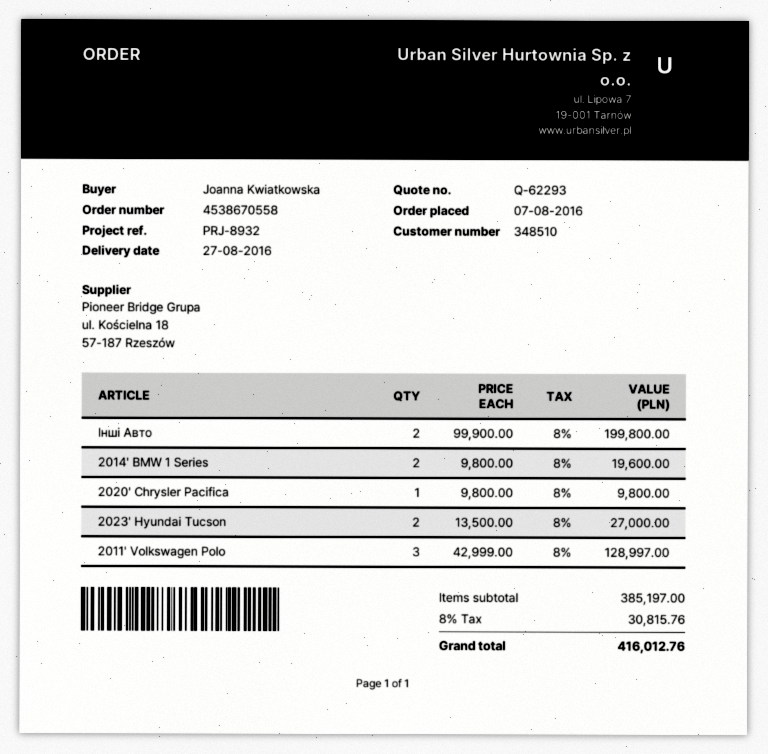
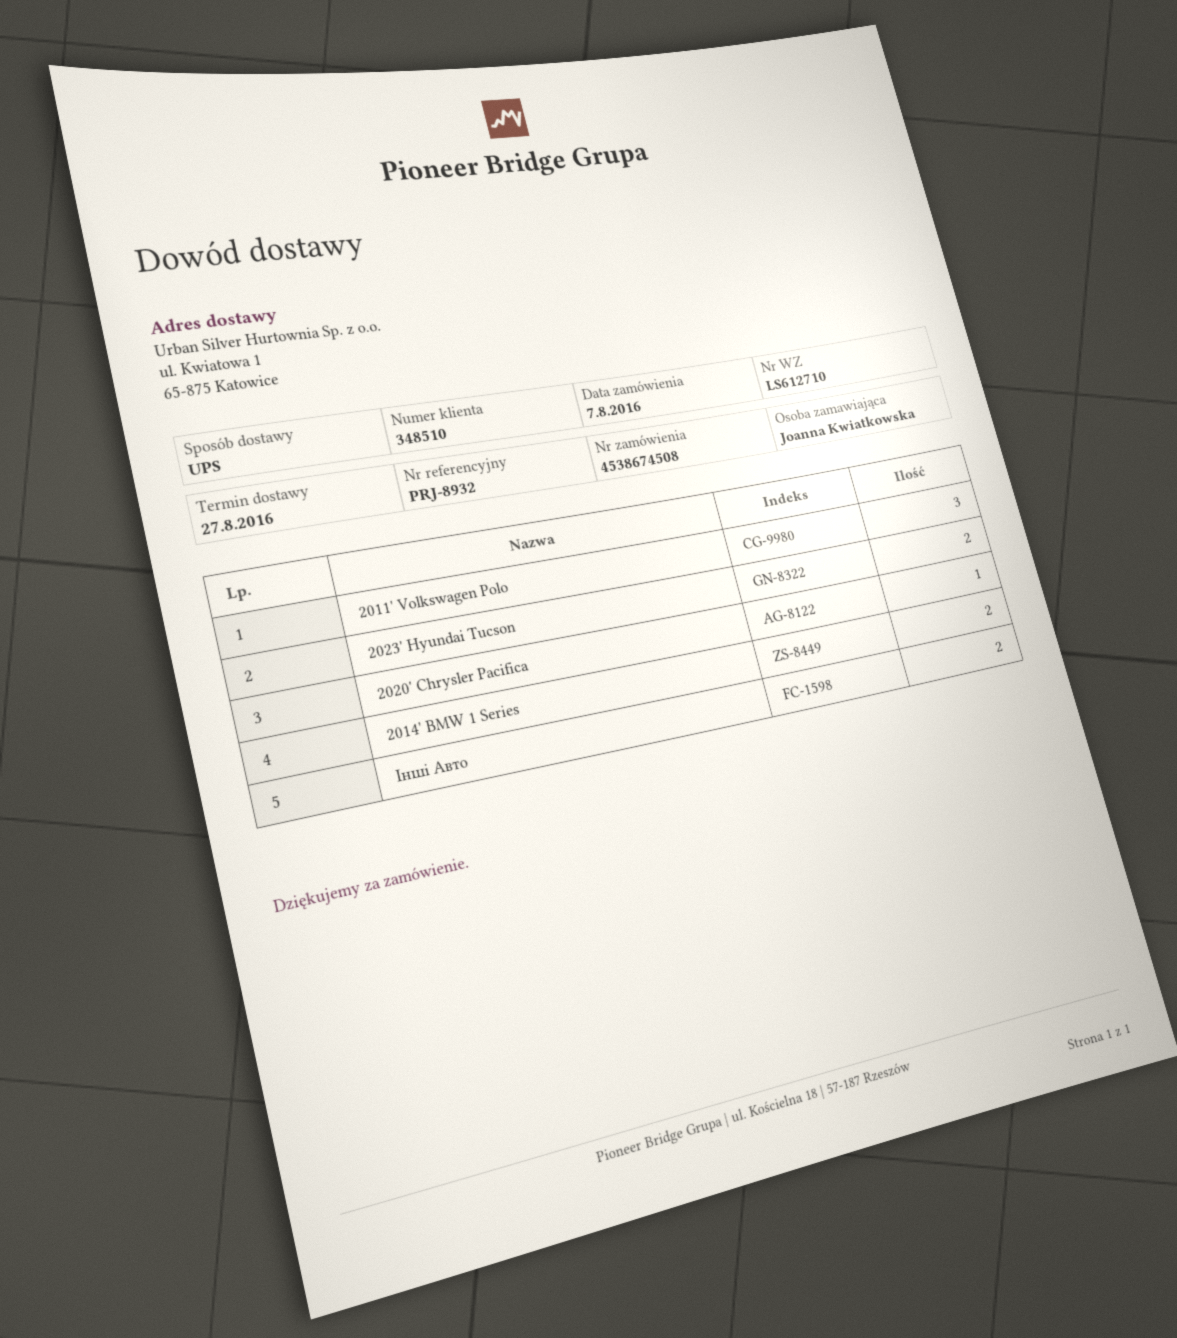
order number: 4538670558 -> 4538674508

